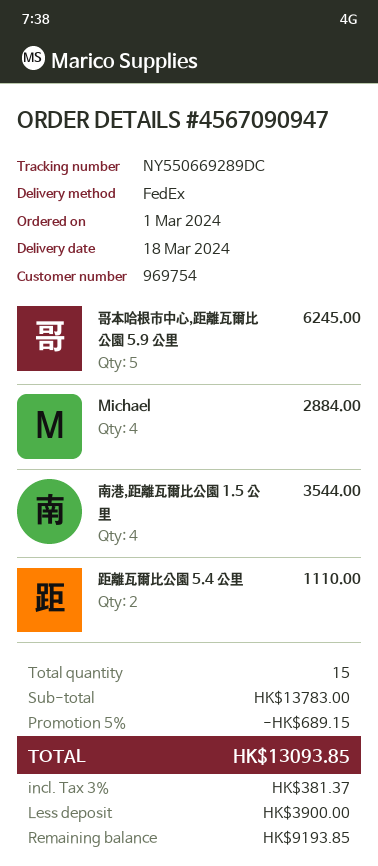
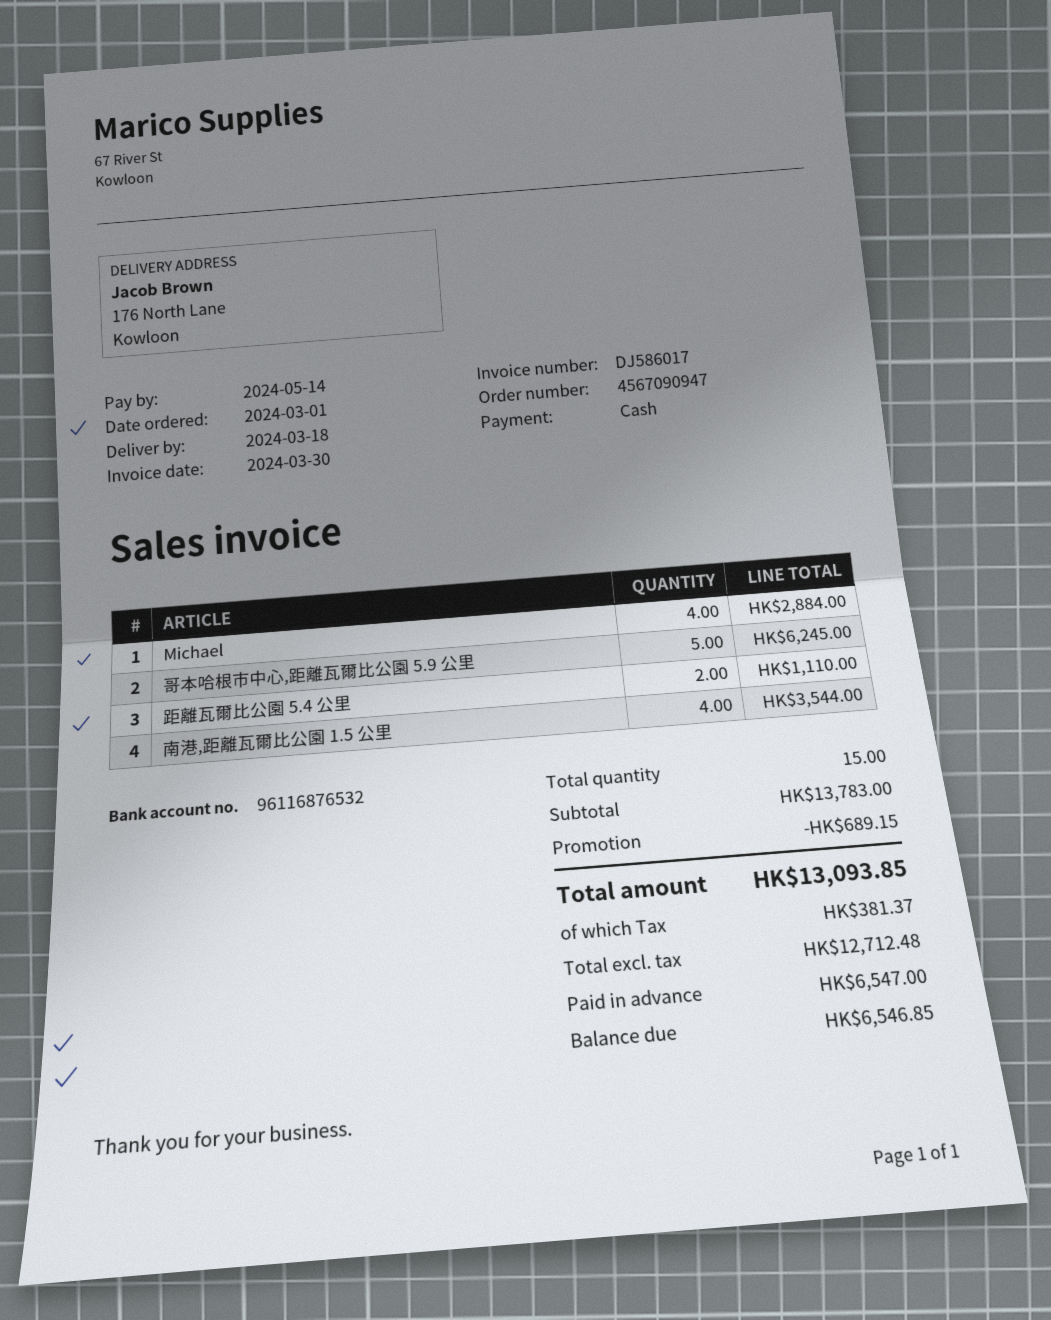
deposit: 3900.00 -> 6547.00
balance: 9193.85 -> 6546.85

